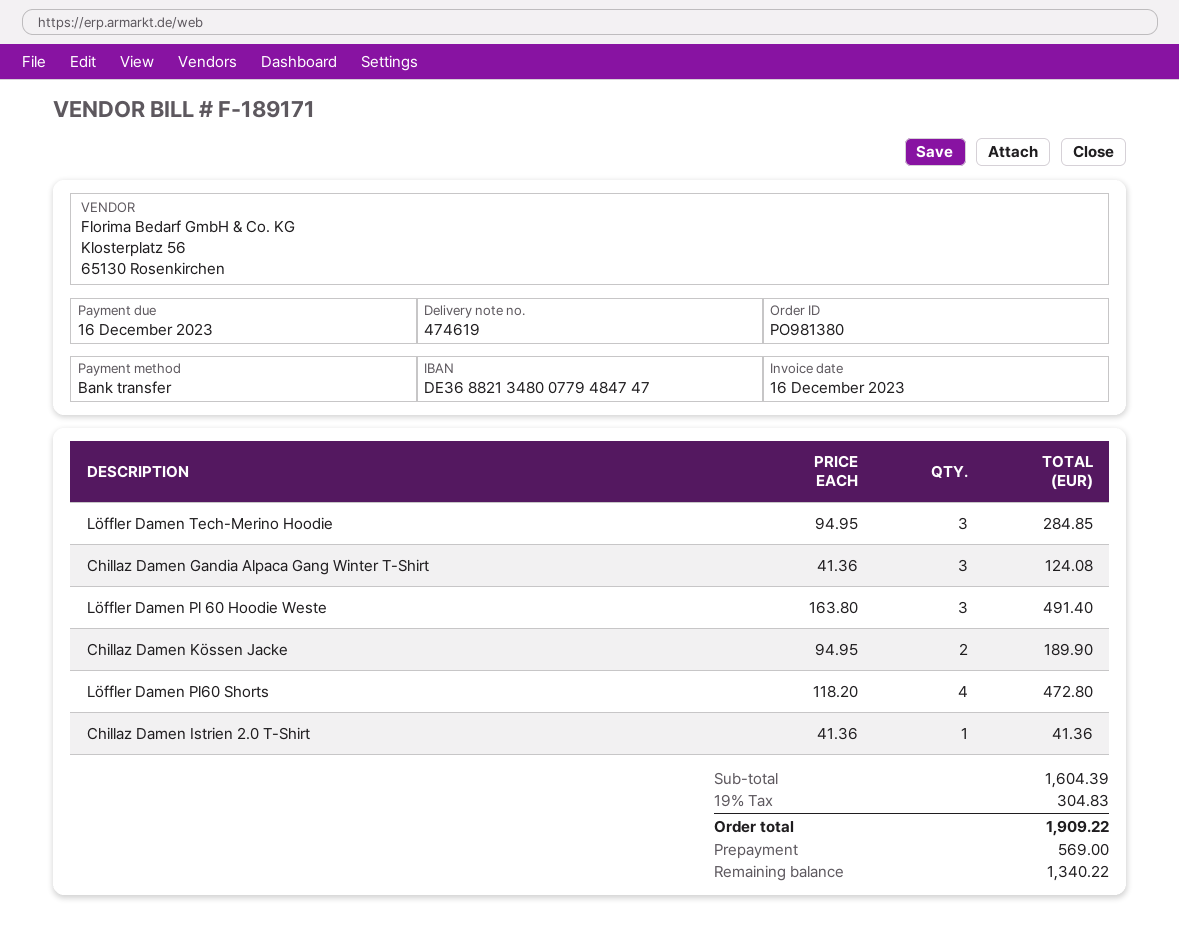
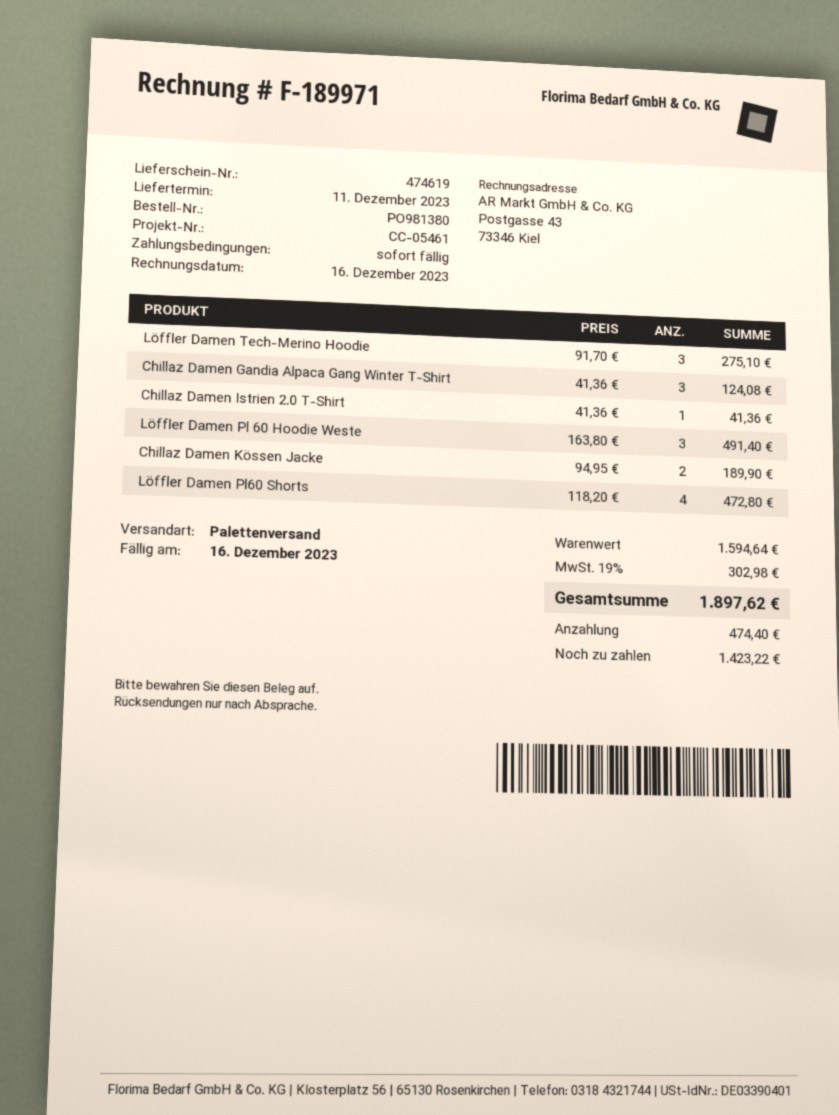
invoice number: F-189171 -> F-189971
Löffler Damen Tech-Merino Hoodie: 3 x 94.95 = 284.85 -> 3 x 91.70 = 275.10
subtotal: 1604.39 -> 1594.64
tax: 19% = 304.83 -> 19% = 302.98
total: 1909.22 -> 1897.62
deposit: 569.00 -> 474.40
balance: 1340.22 -> 1423.22

